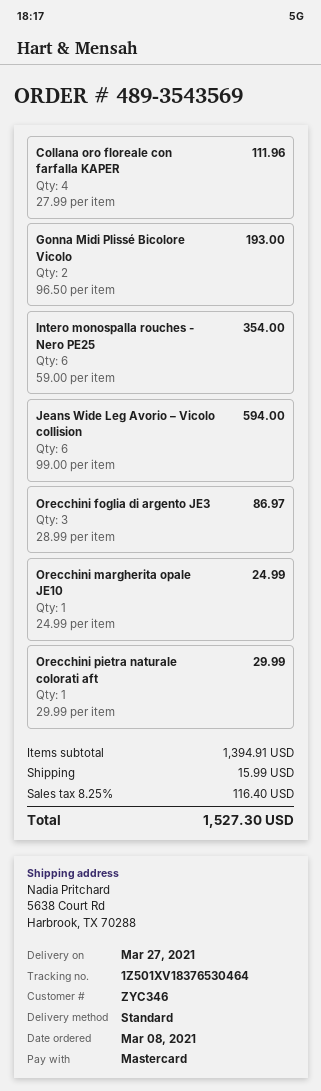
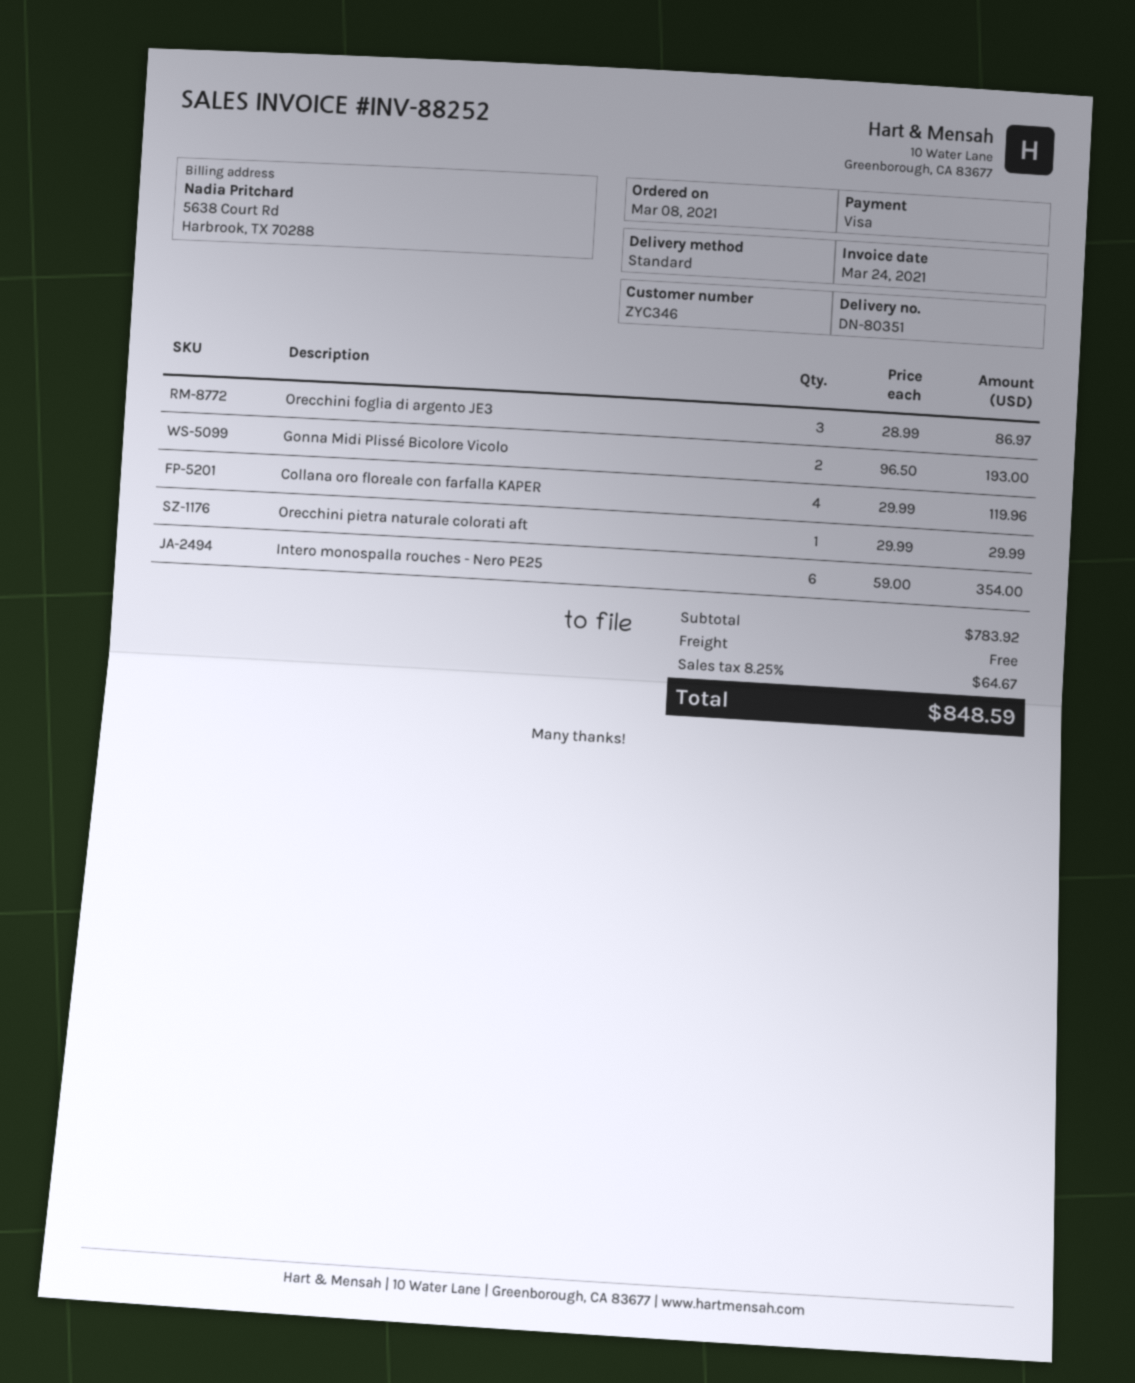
payment method: Mastercard -> Visa
Collana oro floreale con farfalla KAPER: 4 x 27.99 = 111.96 -> 4 x 29.99 = 119.96
Jeans Wide Leg Avorio – Vicolo collision: 6 x 99.00 = 594.00 -> none
Orecchini margherita opale JE10: 1 x 24.99 = 24.99 -> none
subtotal: 1394.91 -> 783.92
shipping: 15.99 -> 0.00
tax: 8.25% = 116.40 -> 8.25% = 64.67
total: 1527.30 -> 848.59

